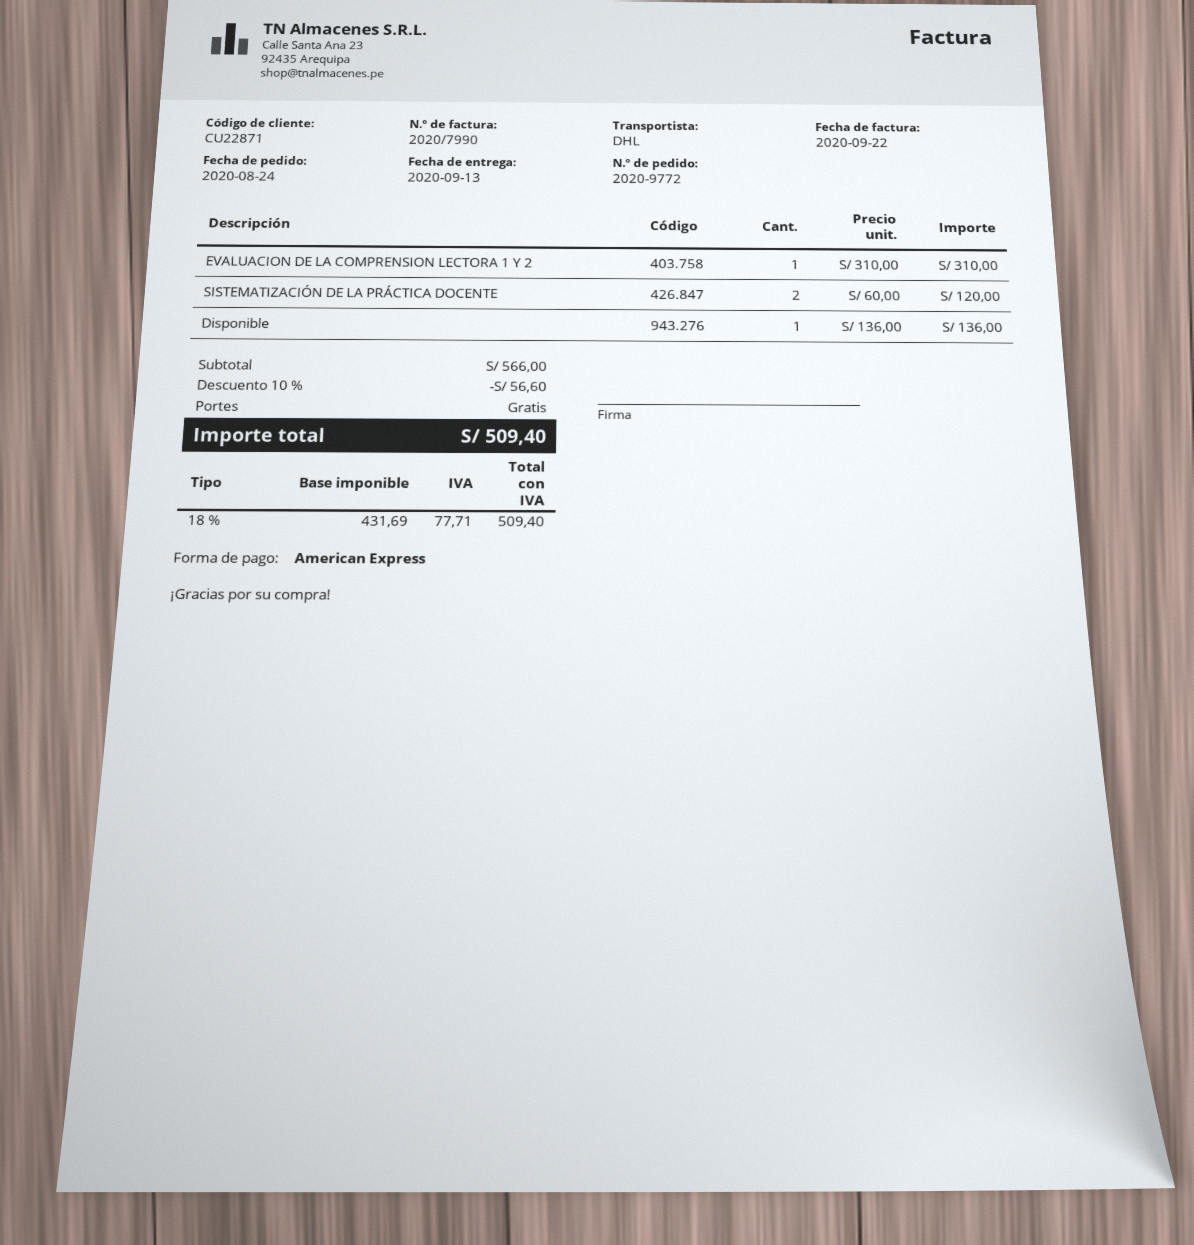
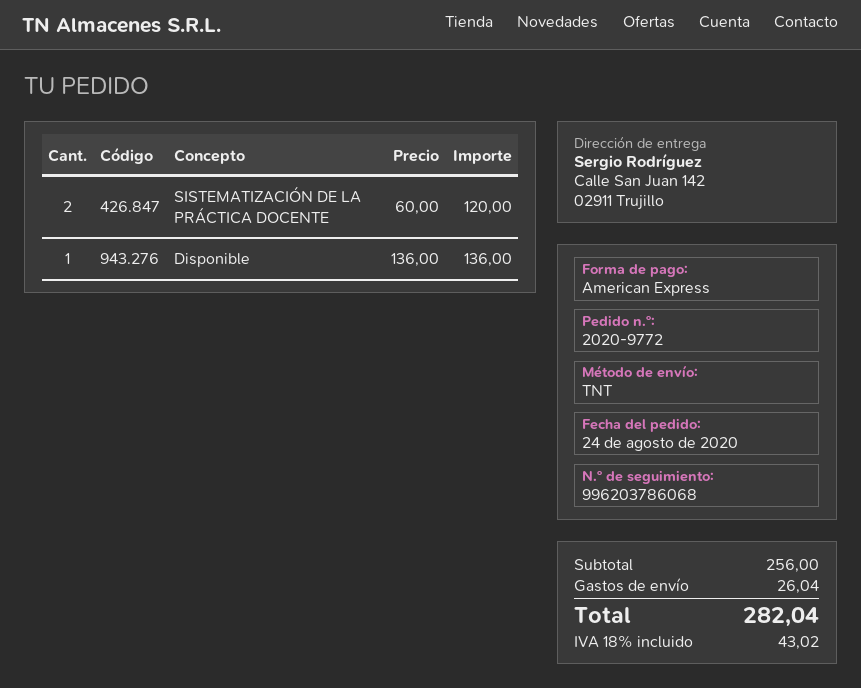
shipping method: DHL -> TNT
EVALUACION DE LA COMPRENSION LECTORA 1 Y 2: 1 x 310.00 = 310.00 -> none
subtotal: 566.00 -> 256.00
discount: 10% = 56.60 -> none
shipping: 0.00 -> 26.04
tax: 18% = 77.71 -> 18% = 43.02
total: 509.40 -> 282.04

